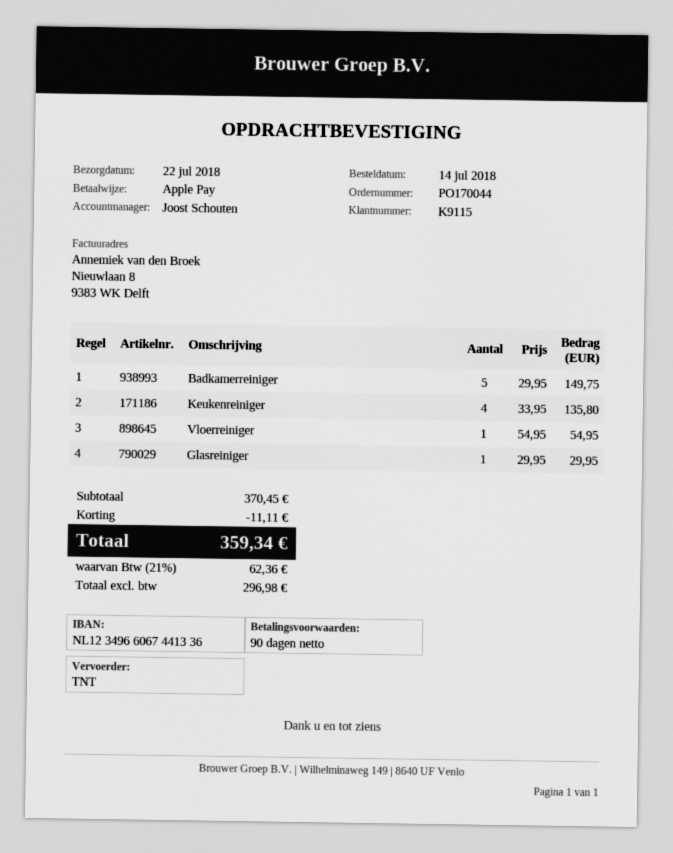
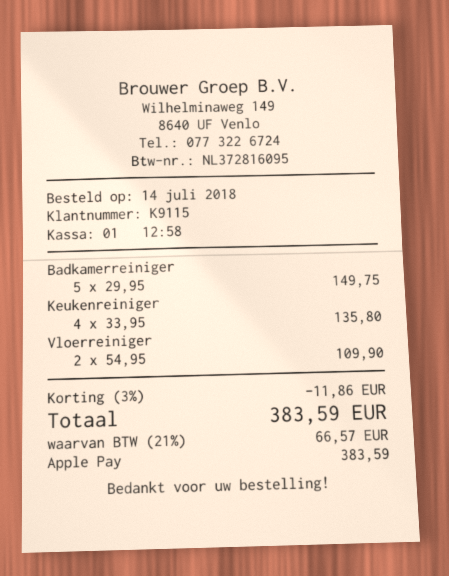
Vloerreiniger: 1 x 54.95 = 54.95 -> 2 x 54.95 = 109.90
Glasreiniger: 1 x 29.95 = 29.95 -> none
discount: 11.11 -> 11.86
tax: 21% = 62.36 -> 21% = 66.57
total: 359.34 -> 383.59

